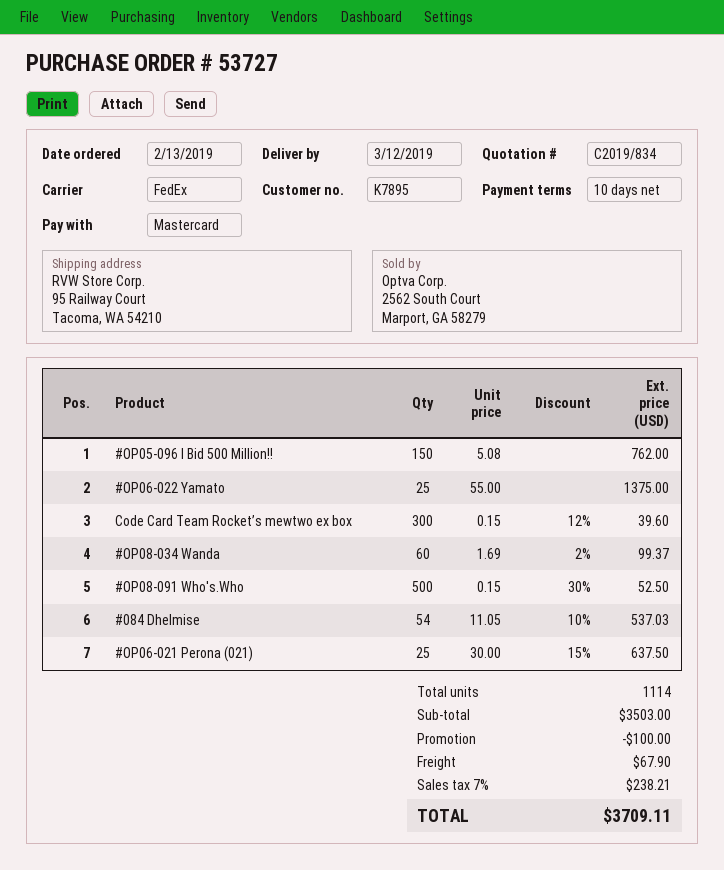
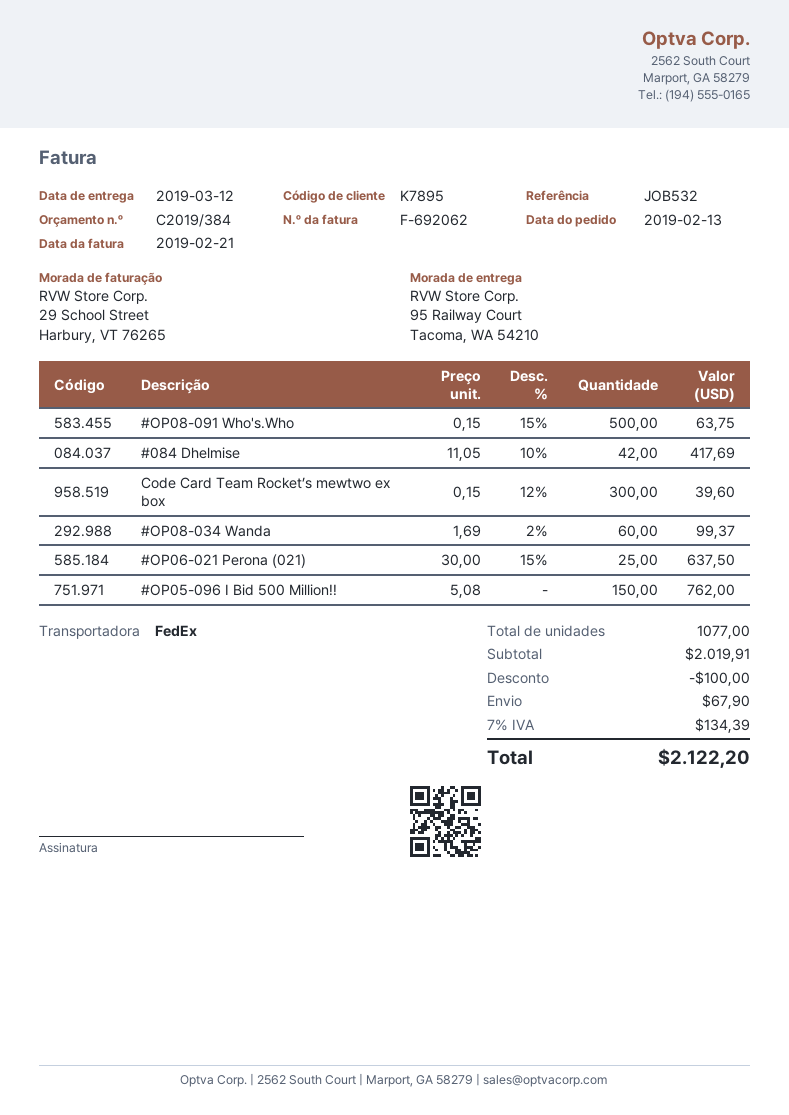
quote number: C2019/834 -> C2019/384
#OP06-022 Yamato: 25 x 55.00 = 1375.00 -> none
#OP08-091 Who's.Who: 500 x 0.15 - 30% = 52.50 -> 500 x 0.15 - 15% = 63.75
#084 Dhelmise: 54 x 11.05 - 10% = 537.03 -> 42 x 11.05 - 10% = 417.69
total quantity: 1114 -> 1077
subtotal: 3503.00 -> 2019.91
tax: 7% = 238.21 -> 7% = 134.39
total: 3709.11 -> 2122.20

